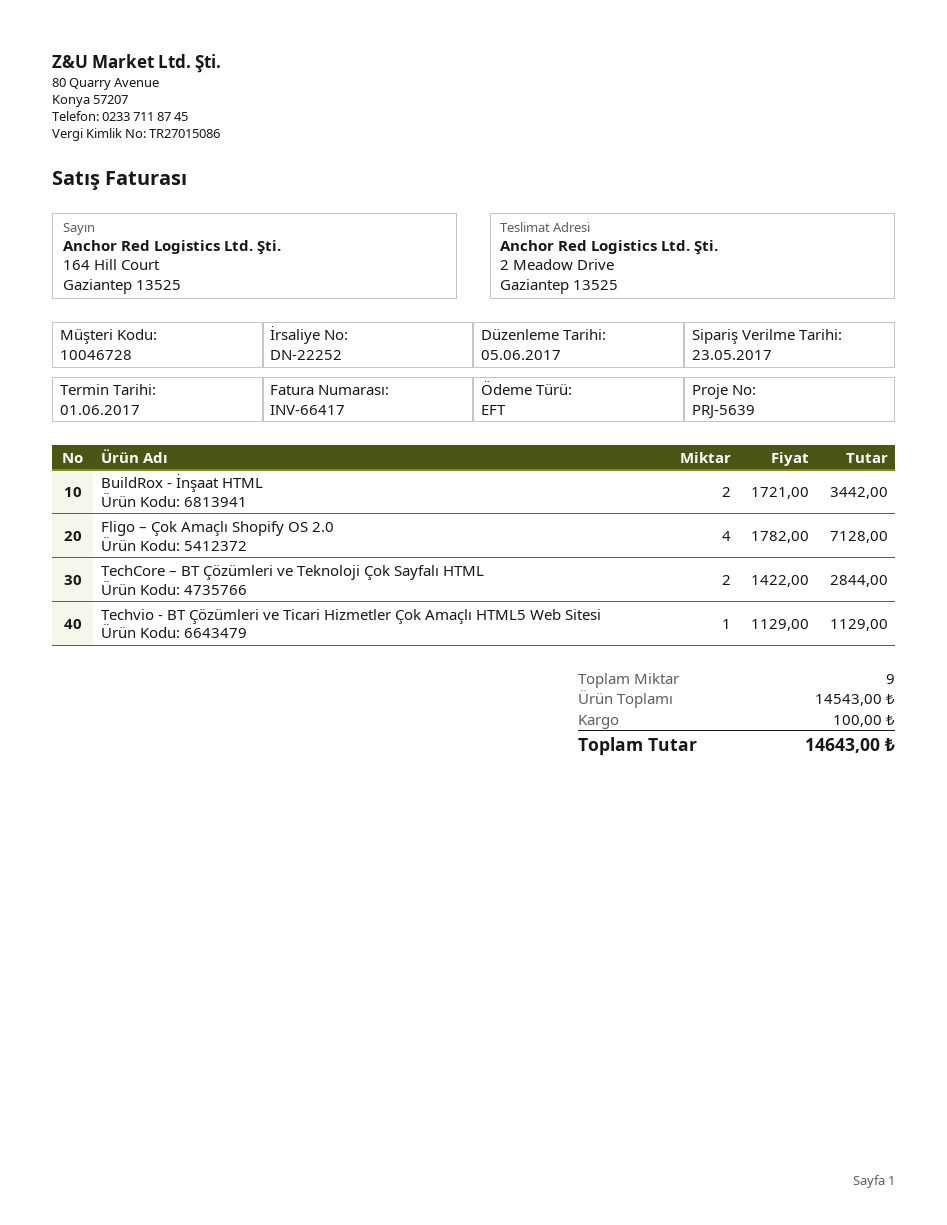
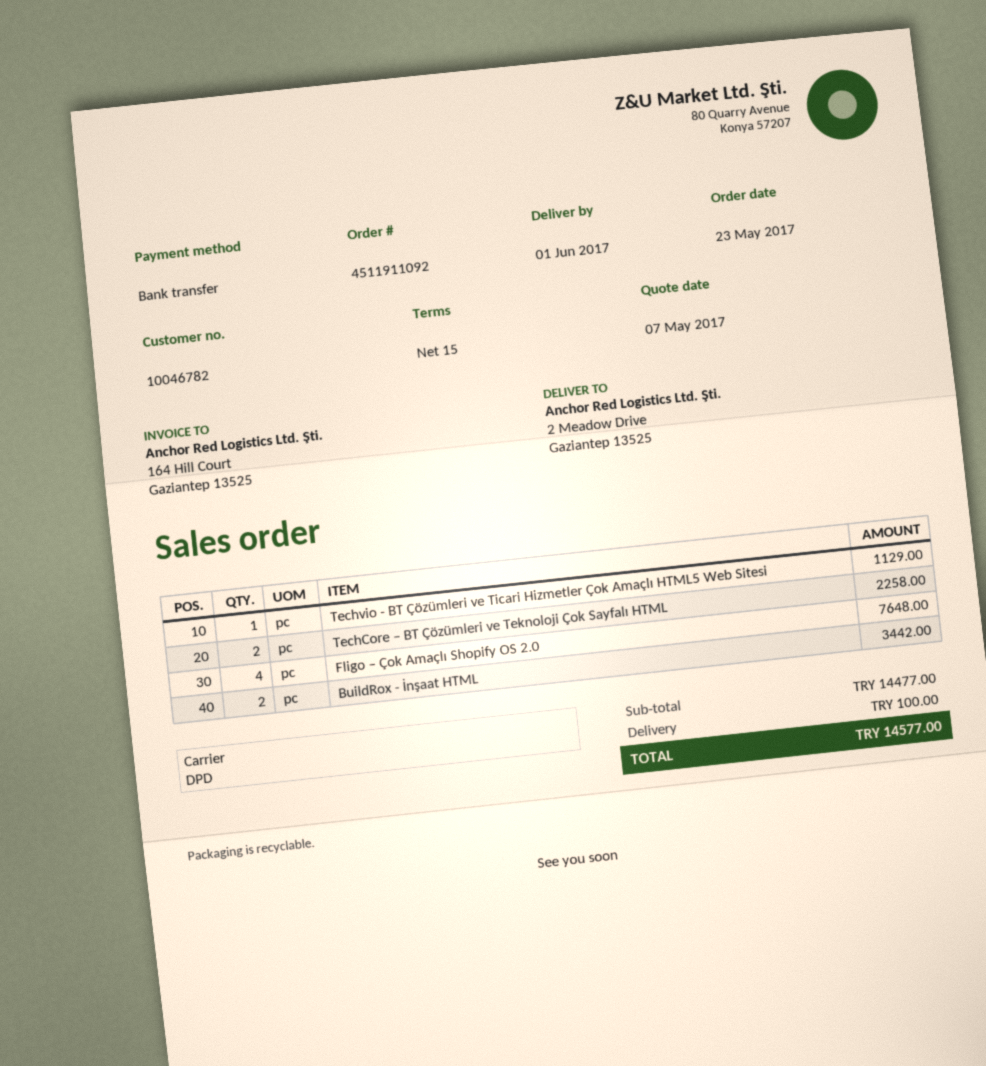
customer number: 10046728 -> 10046782
Fligo – Çok Amaçlı Shopify OS 2.0: 4 for 7128.00 -> 4 for 7648.00
TechCore – BT Çözümleri ve Teknoloji Çok Sayfalı HTML: 2 for 2844.00 -> 2 for 2258.00
subtotal: 14543.00 -> 14477.00
total: 14643.00 -> 14577.00

